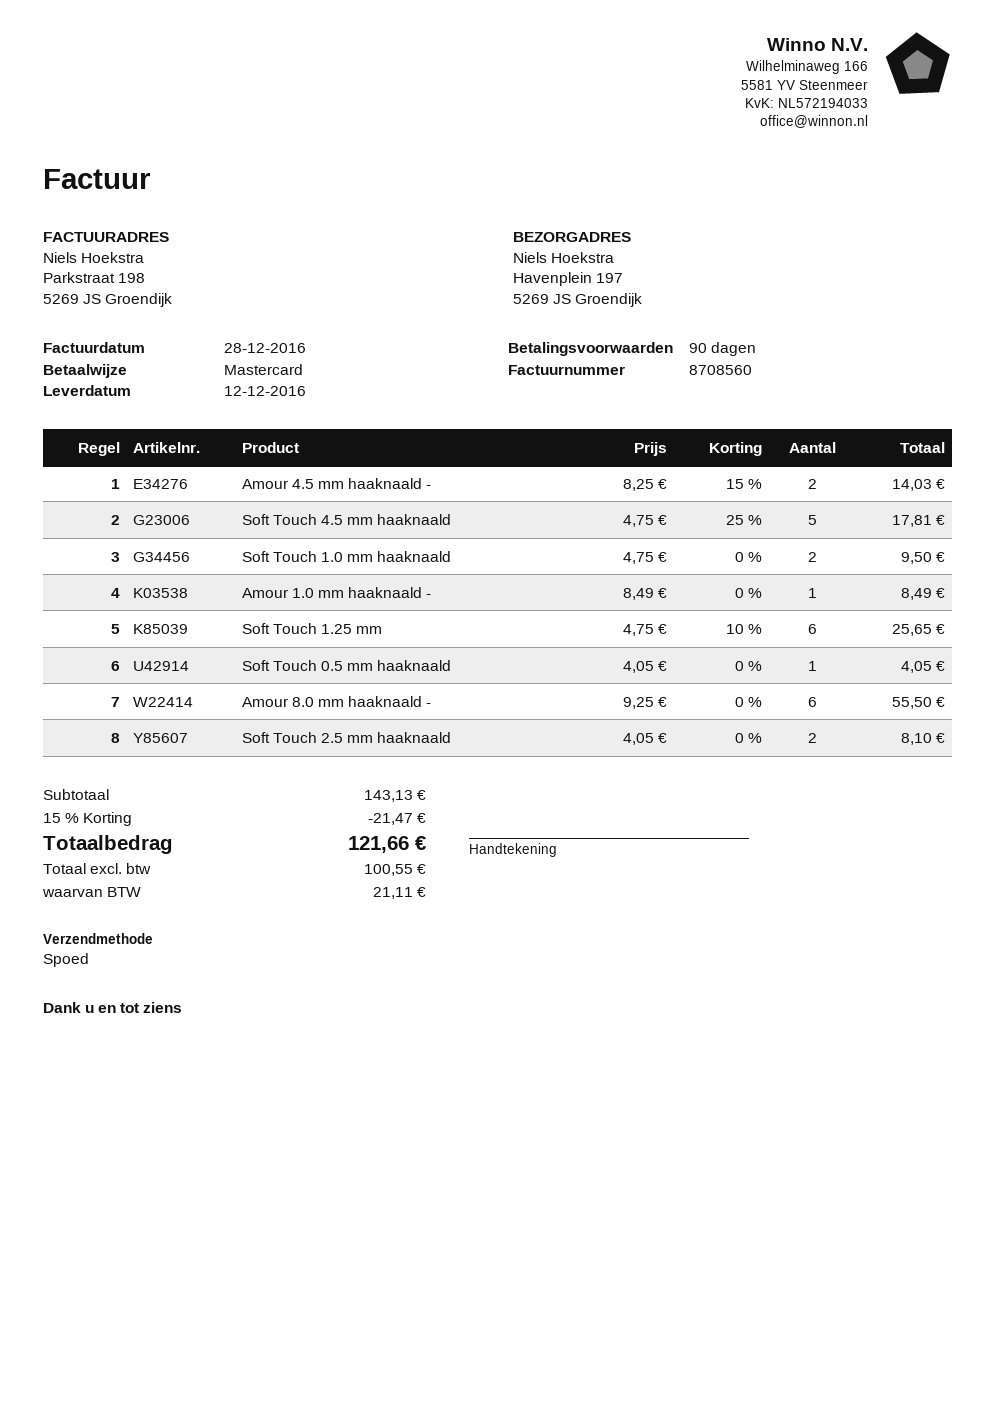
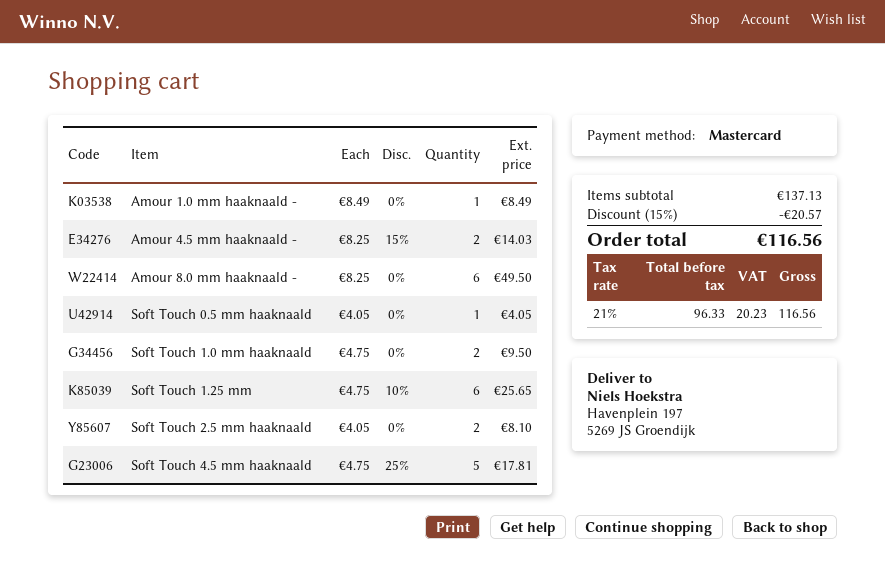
Amour 8.0 mm haaknaald -: 6 x 9.25 = 55.50 -> 6 x 8.25 = 49.50
subtotal: 143.13 -> 137.13
discount: 15% = 21.47 -> 15% = 20.57
net: 100.55 -> 96.33
tax: 21.11 -> 20.23
total: 121.66 -> 116.56

